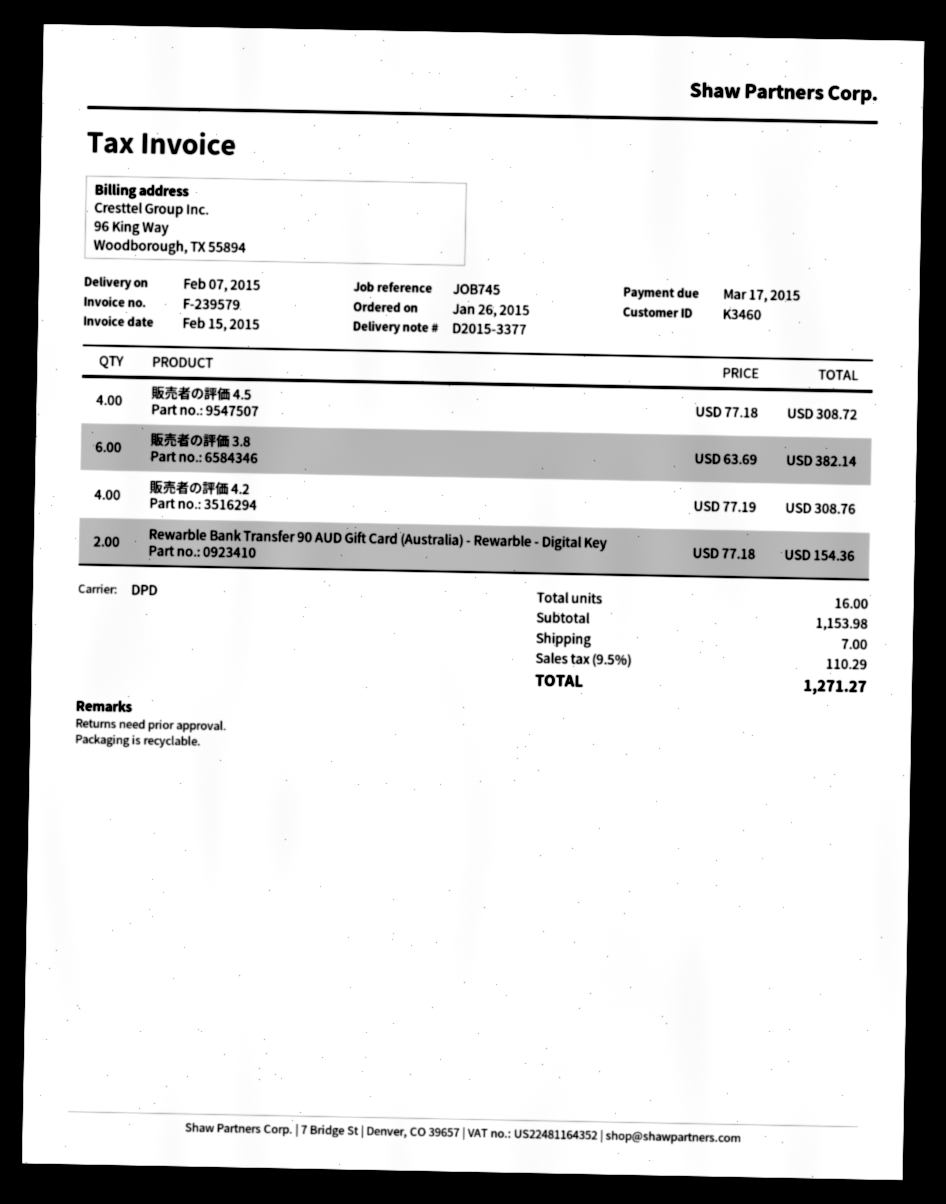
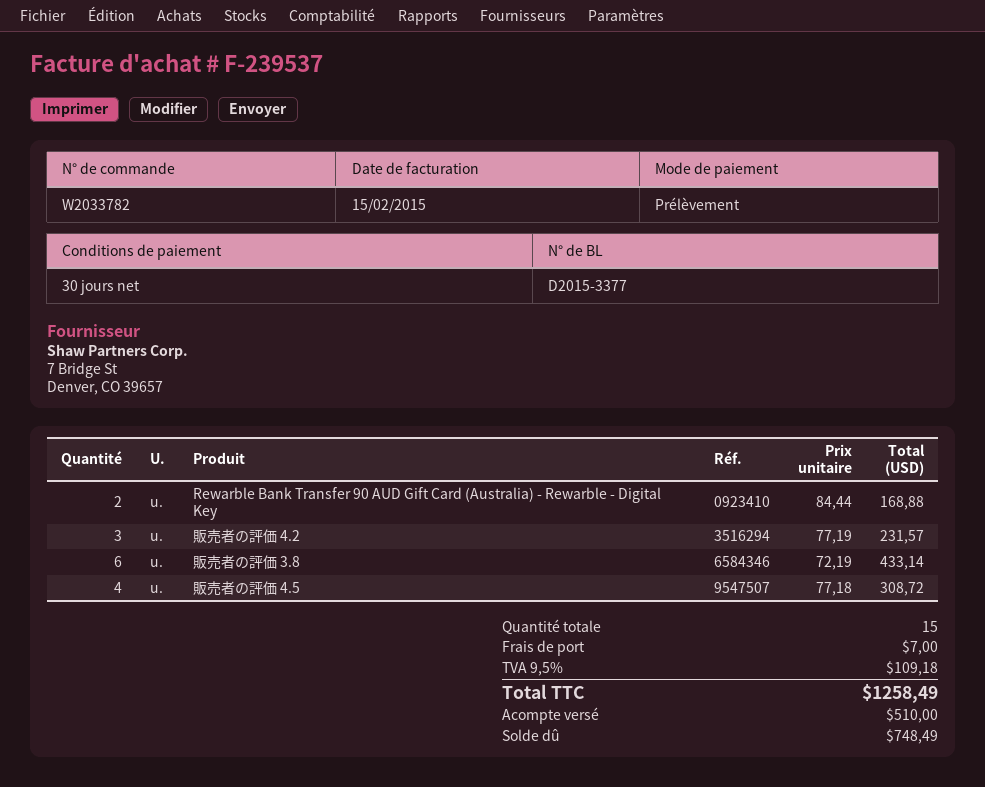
invoice number: F-239579 -> F-239537
販売者の評価 3.8: 6 x 63.69 = 382.14 -> 6 x 72.19 = 433.14
販売者の評価 4.2: 4 x 77.19 = 308.76 -> 3 x 77.19 = 231.57
Rewarble Bank Transfer 90 AUD Gift Card (Australia) - Rewarble - Digital Key: 2 x 77.18 = 154.36 -> 2 x 84.44 = 168.88
total quantity: 16 -> 15
tax: 9.5% = 110.29 -> 9.5% = 109.18
total: 1271.27 -> 1258.49

